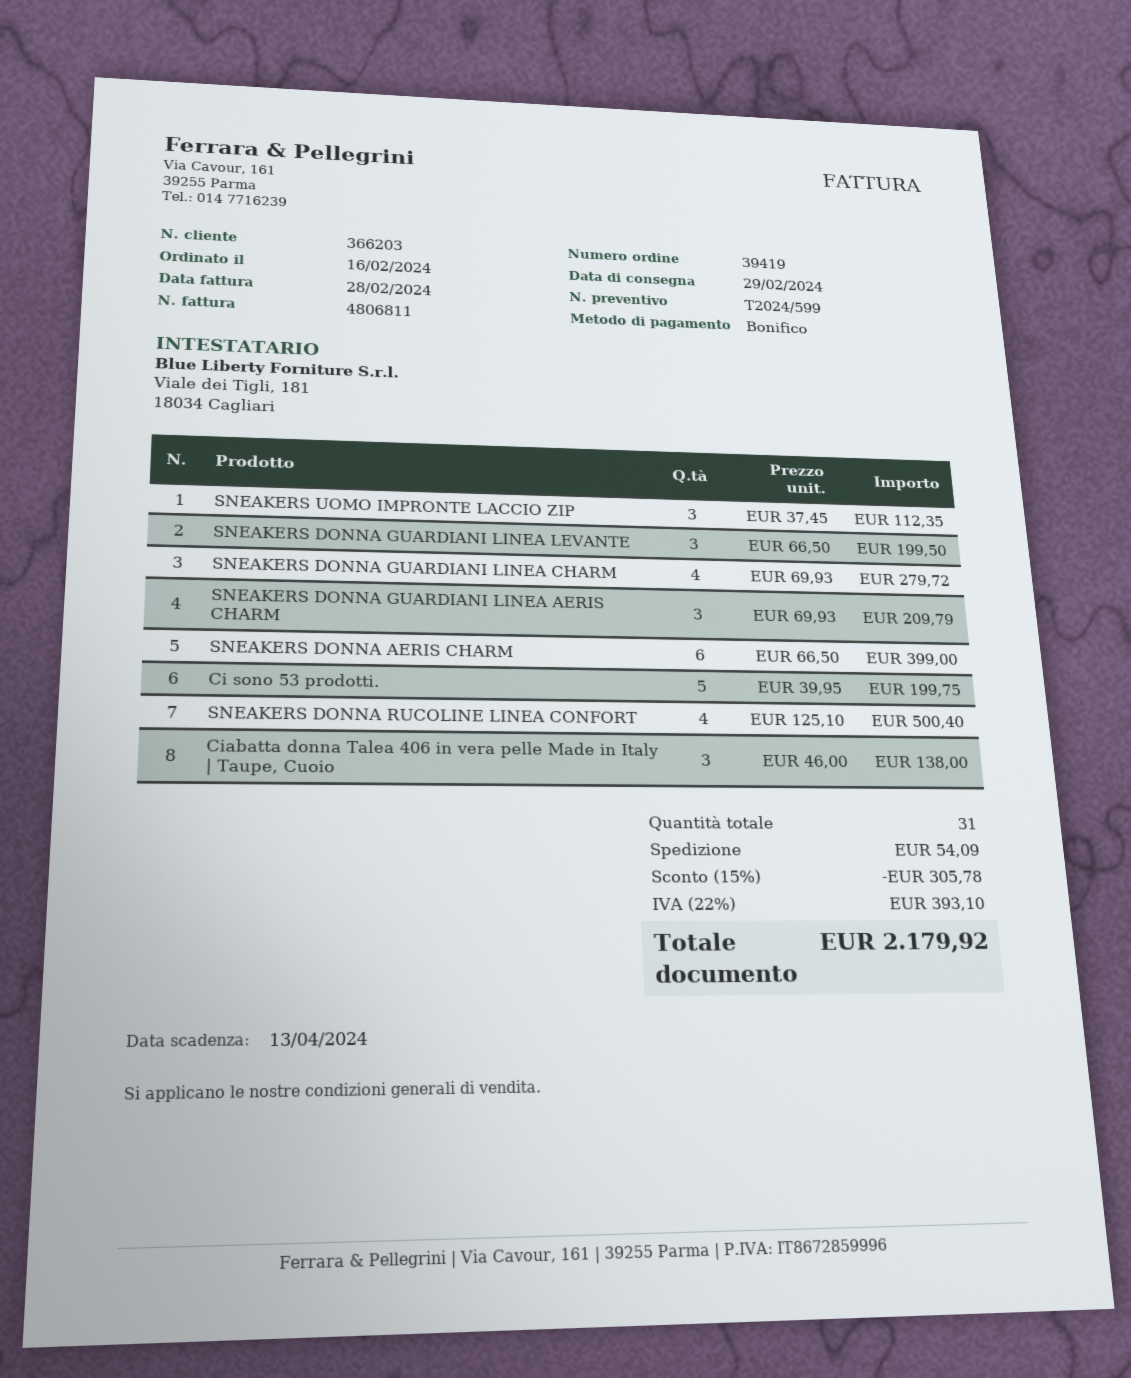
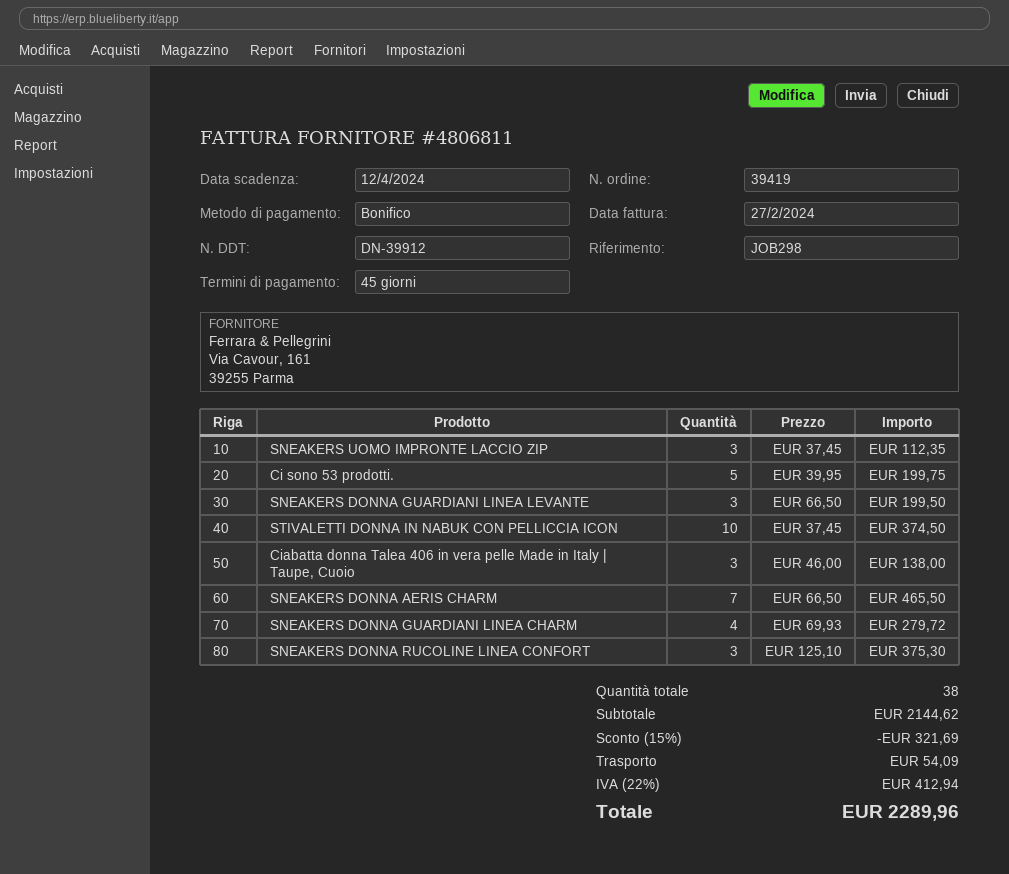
invoice date: 2024-02-28 -> 2024-02-27
due date: 2024-04-13 -> 2024-04-12
SNEAKERS DONNA GUARDIANI LINEA AERIS CHARM: 3 x 69.93 = 209.79 -> none
SNEAKERS DONNA AERIS CHARM: 6 x 66.50 = 399.00 -> 7 x 66.50 = 465.50
SNEAKERS DONNA RUCOLINE LINEA CONFORT: 4 x 125.10 = 500.40 -> 3 x 125.10 = 375.30
STIVALETTI DONNA IN NABUK CON PELLICCIA ICON: none -> 10 x 37.45 = 374.50
total quantity: 31 -> 38
discount: 15% = 305.78 -> 15% = 321.69
tax: 22% = 393.10 -> 22% = 412.94
total: 2179.92 -> 2289.96

